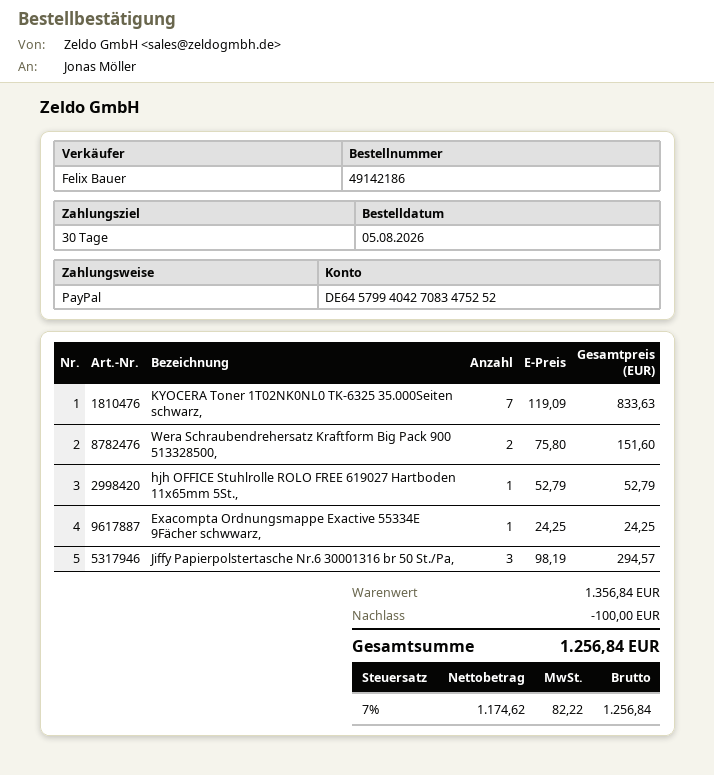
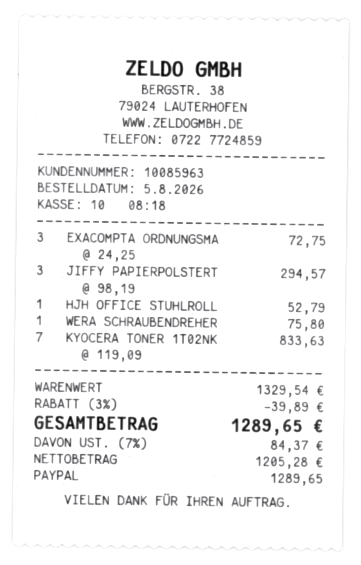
Wera Schraubendrehersatz Kraftform Big Pack 900 513328500,: 2 x 75.80 = 151.60 -> 1 x 75.80 = 75.80
Exacompta Ordnungsmappe Exactive 55334E 9Fächer schwwarz,: 1 x 24.25 = 24.25 -> 3 x 24.25 = 72.75
subtotal: 1356.84 -> 1329.54
discount: 100.00 -> 39.89
net: 1174.62 -> 1205.28
tax: 7% = 82.22 -> 7% = 84.37
total: 1256.84 -> 1289.65

